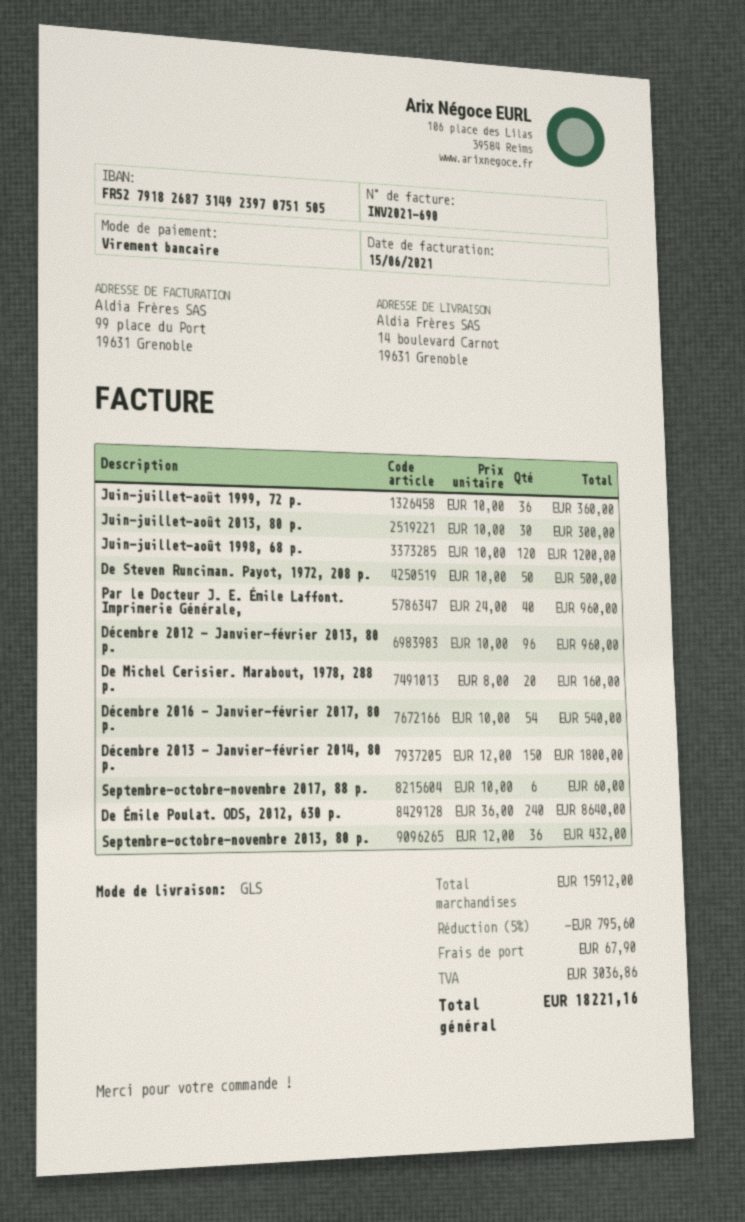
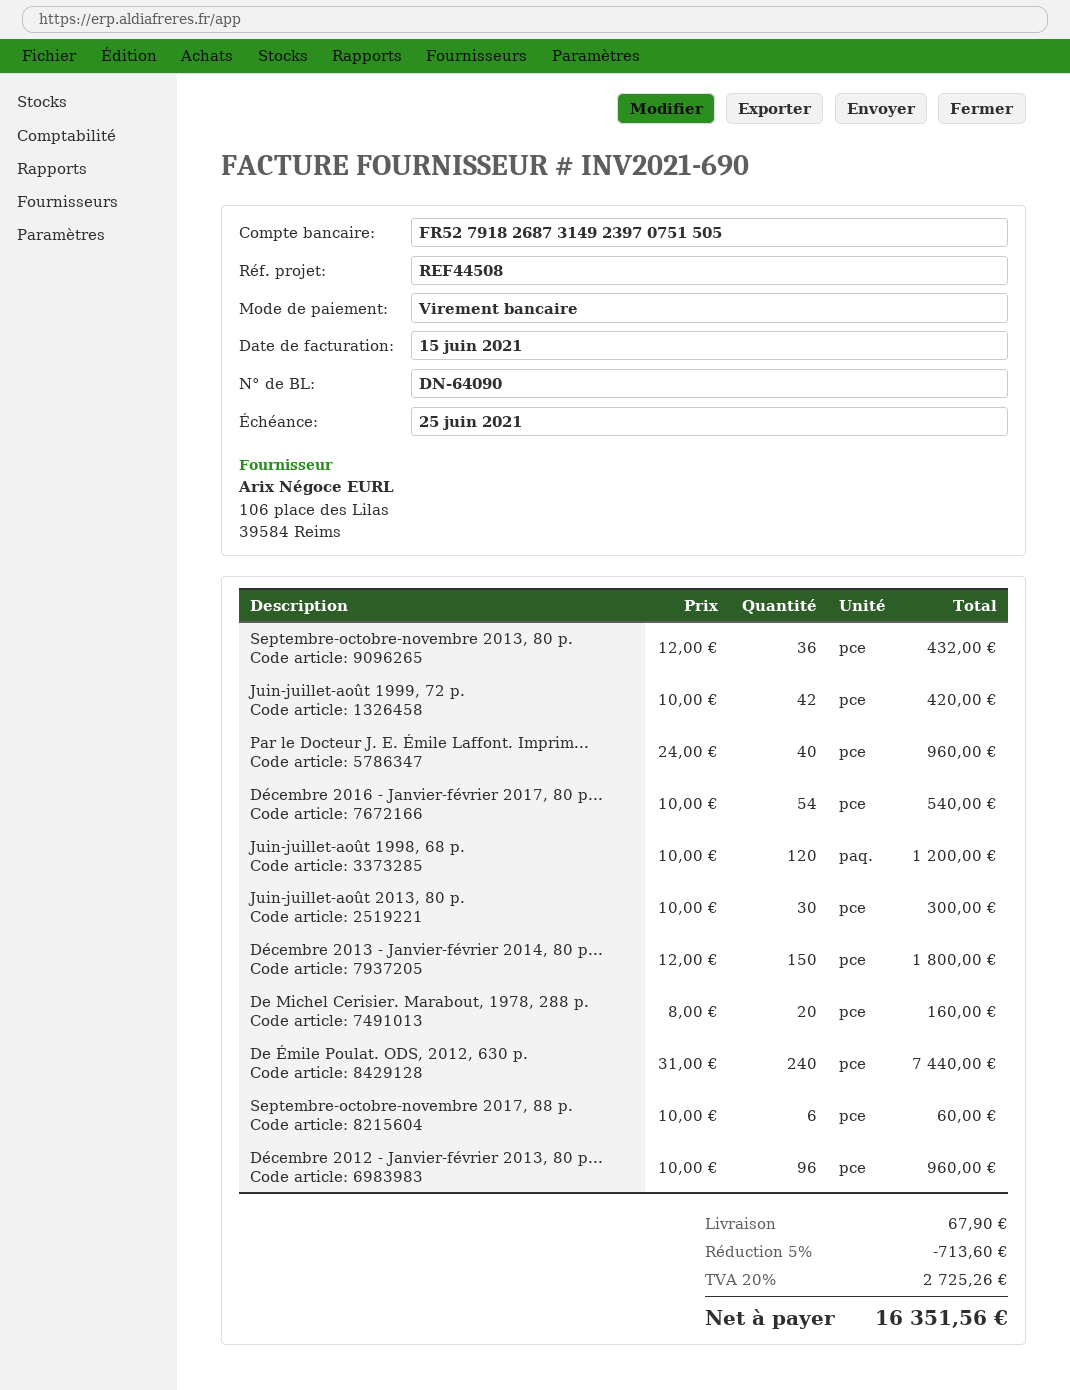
Juin-juillet-août 1999, 72 p.: 36 x 10.00 = 360.00 -> 42 x 10.00 = 420.00
De Steven Runciman. Payot, 1972, 208 p.: 50 x 10.00 = 500.00 -> none
De Émile Poulat. ODS, 2012, 630 p.: 240 x 36.00 = 8640.00 -> 240 x 31.00 = 7440.00
discount: 5% = 795.60 -> 5% = 713.60
tax: 3036.86 -> 2725.26
total: 18221.16 -> 16351.56

